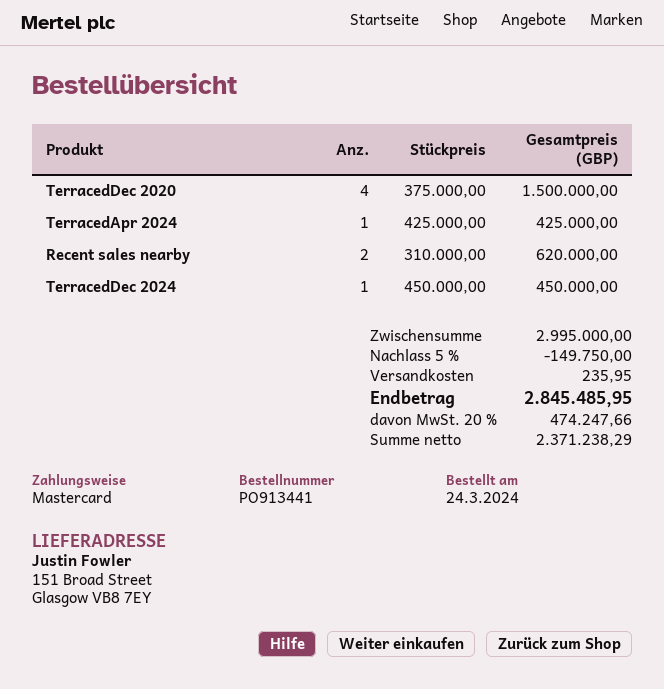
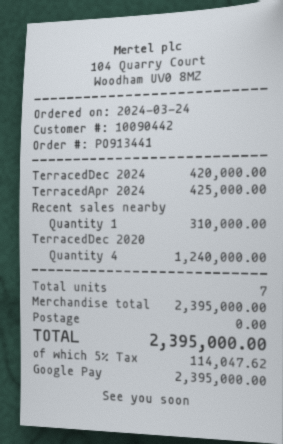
payment method: Mastercard -> Google Pay
TerracedDec 2020: 4 for 1500000.00 -> 4 for 1240000.00
Recent sales nearby: 2 for 620000.00 -> 1 for 310000.00
TerracedDec 2024: 1 for 450000.00 -> 1 for 420000.00
subtotal: 2995000.00 -> 2395000.00
discount: 5% = 149750.00 -> none
shipping: 235.95 -> 0.00
tax: 20% = 474247.66 -> 5% = 114047.62
total: 2845485.95 -> 2395000.00

